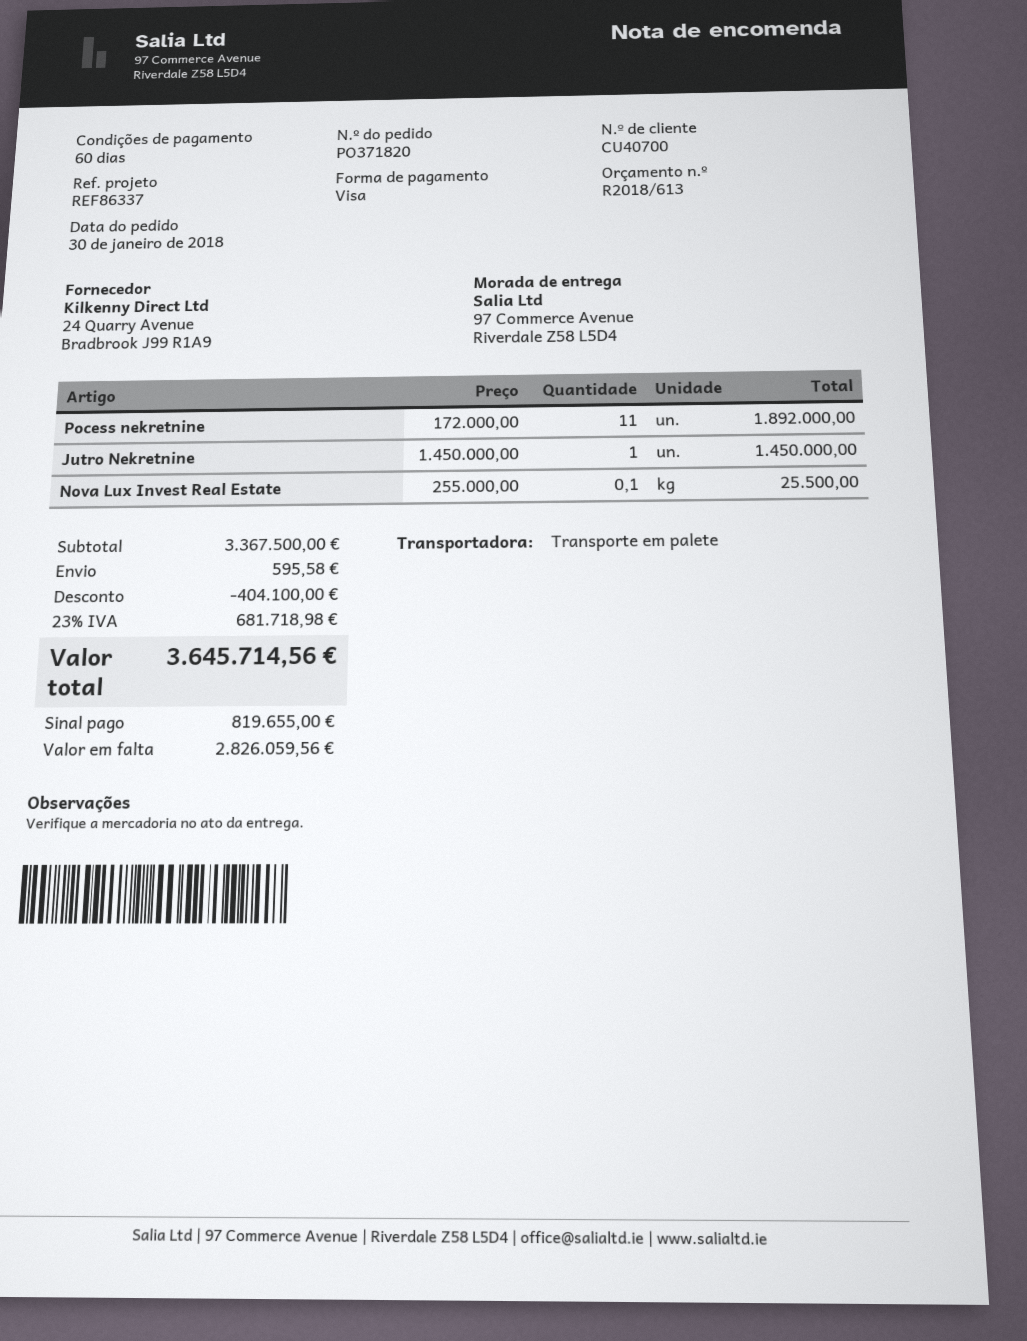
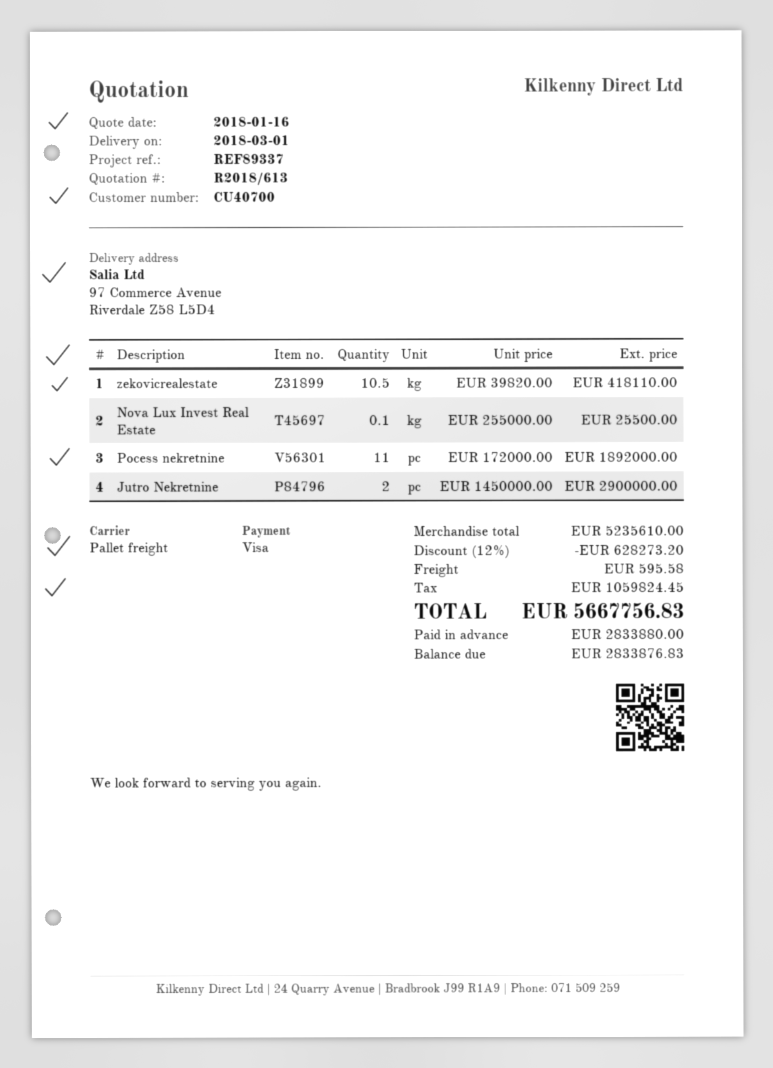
reference: REF86337 -> REF89337
Jutro Nekretnine: 1 x 1450000.00 = 1450000.00 -> 2 x 1450000.00 = 2900000.00
zekovicrealestate: none -> 10.5 x 39820.00 = 418110.00
subtotal: 3367500.00 -> 5235610.00
discount: 404100.00 -> 628273.20
tax: 681718.98 -> 1059824.45
total: 3645714.56 -> 5667756.83
deposit: 819655.00 -> 2833880.00
balance: 2826059.56 -> 2833876.83

